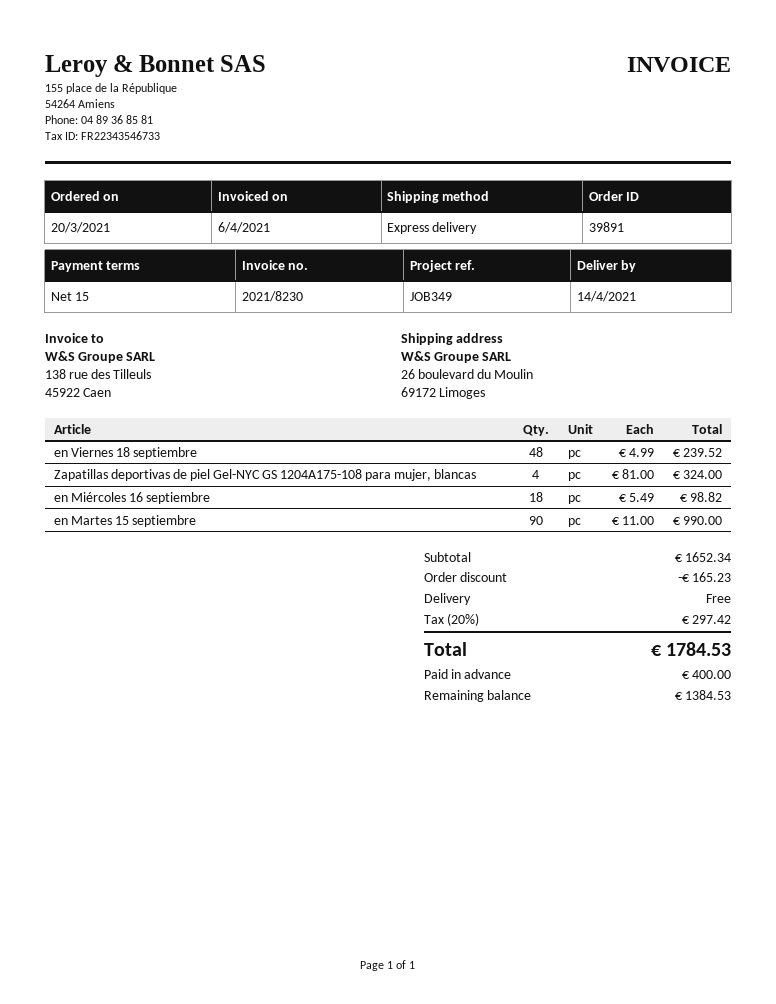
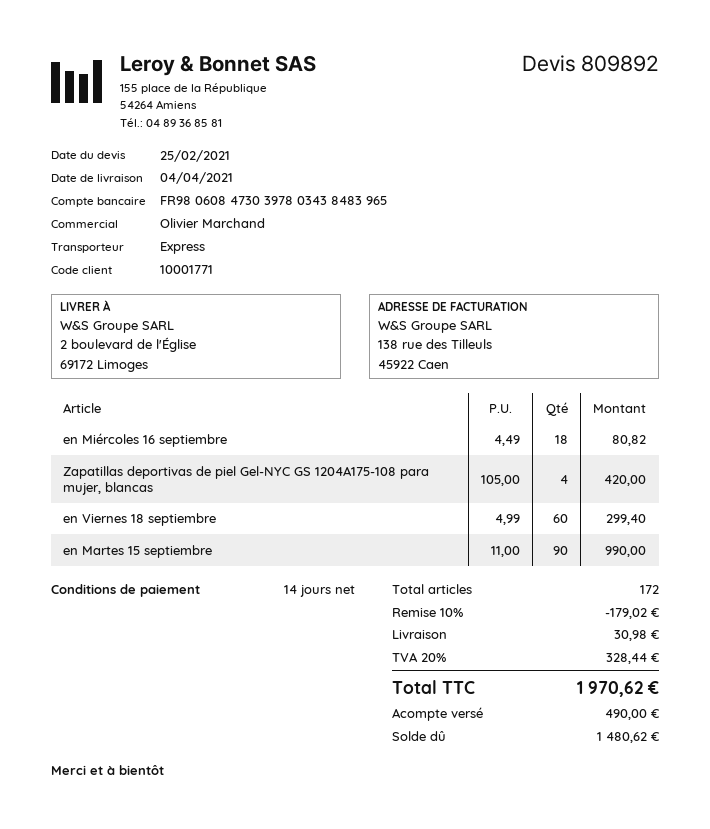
delivery date: 2021-04-14 -> 2021-04-04
payment terms: 15 days -> 14 days
ship to: 26 boulevard du Moulin, 69172 Limoges -> 2 boulevard de l'Église, 69172 Limoges
en Viernes 18 septiembre: 48 x 4.99 = 239.52 -> 60 x 4.99 = 299.40
Zapatillas deportivas de piel Gel-NYC GS 1204A175-108 para mujer, blancas: 4 x 81.00 = 324.00 -> 4 x 105.00 = 420.00
en Miércoles 16 septiembre: 18 x 5.49 = 98.82 -> 18 x 4.49 = 80.82
discount: 165.23 -> 179.02
shipping: 0.00 -> 30.98
tax: 20% = 297.42 -> 20% = 328.44
total: 1784.53 -> 1970.62
deposit: 400.00 -> 490.00
balance: 1384.53 -> 1480.62

